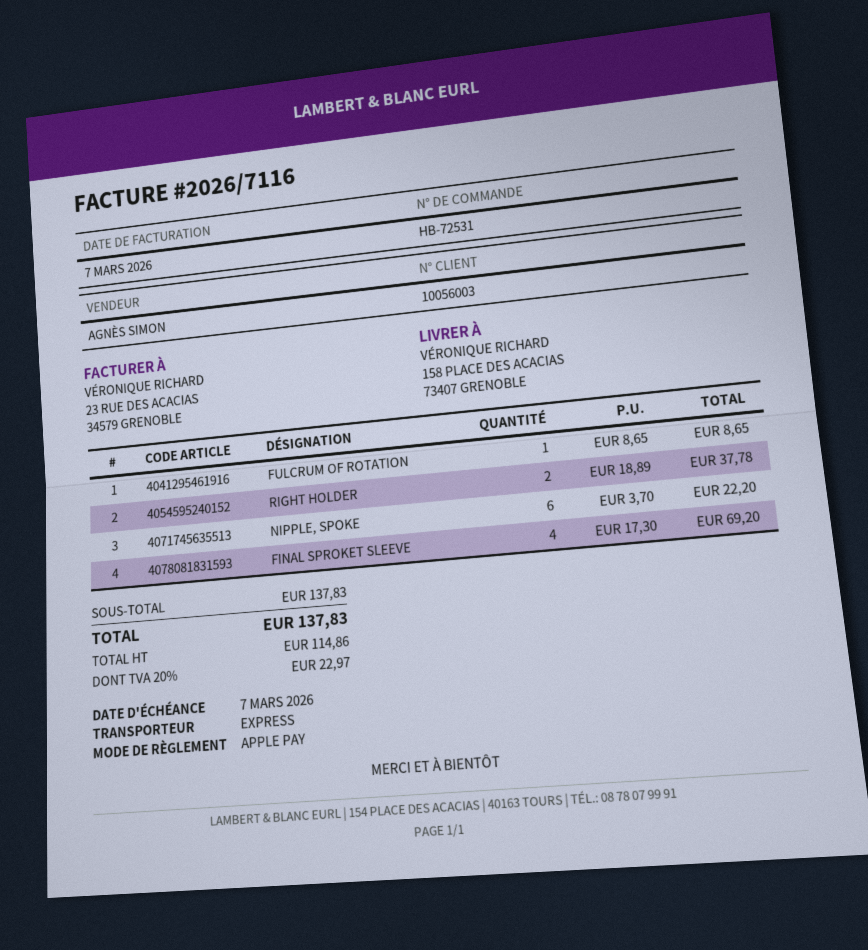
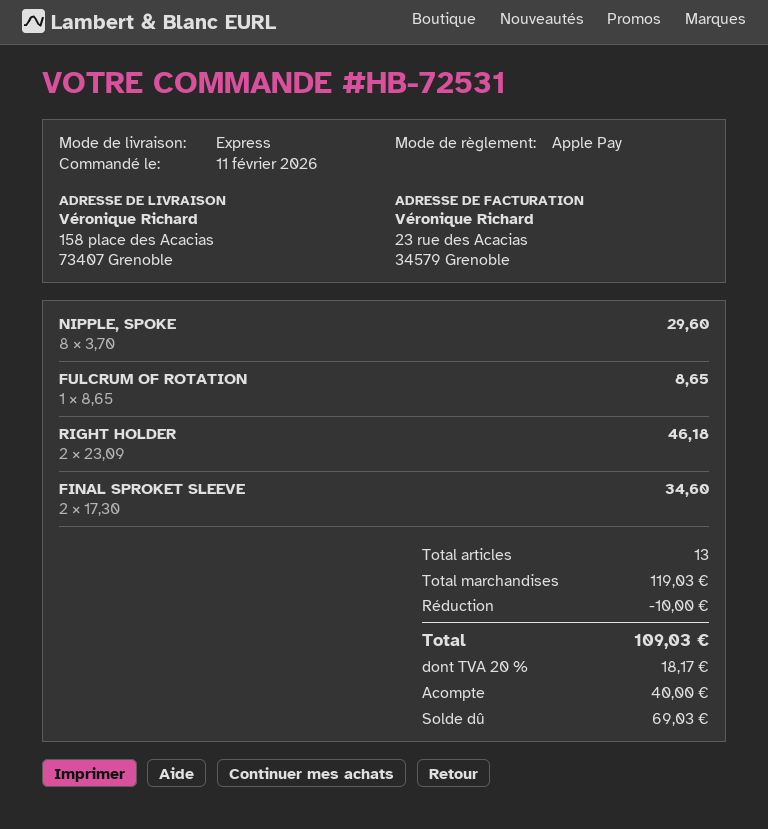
RIGHT HOLDER: 2 x 18.89 = 37.78 -> 2 x 23.09 = 46.18
NIPPLE, SPOKE: 6 x 3.70 = 22.20 -> 8 x 3.70 = 29.60
FINAL SPROKET SLEEVE: 4 x 17.30 = 69.20 -> 2 x 17.30 = 34.60
subtotal: 137.83 -> 119.03
discount: none -> 10.00
tax: 20% = 22.97 -> 20% = 18.17
total: 137.83 -> 109.03

